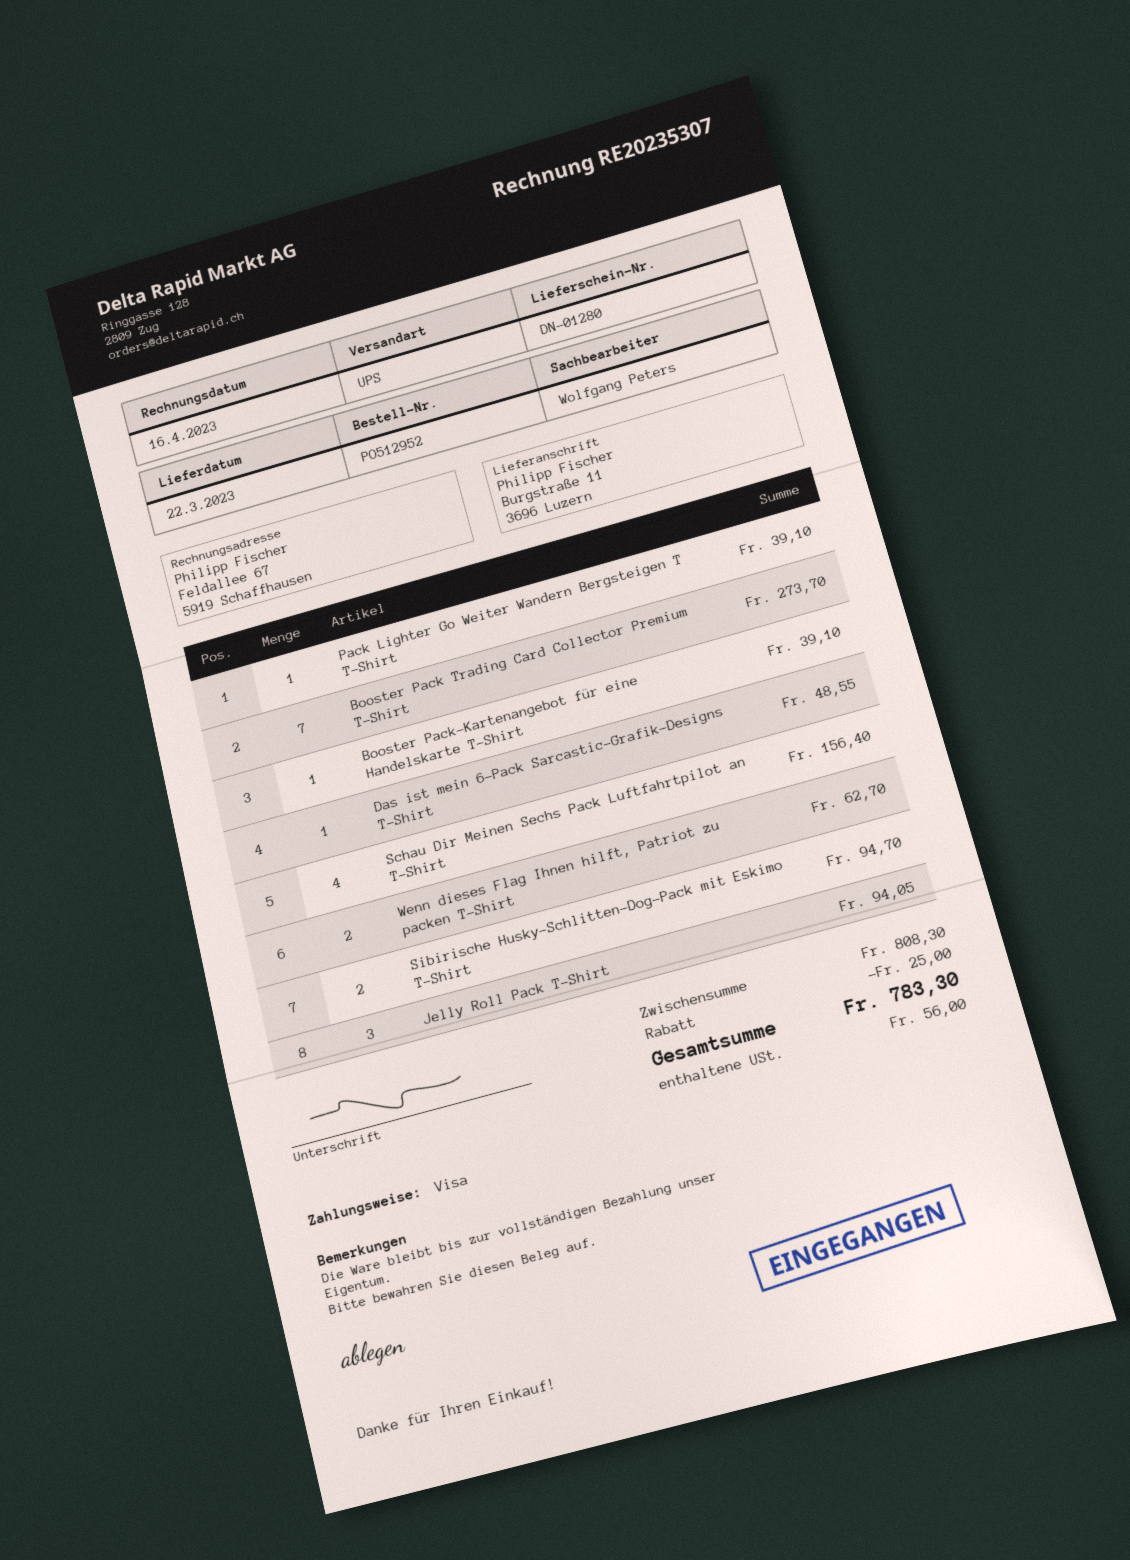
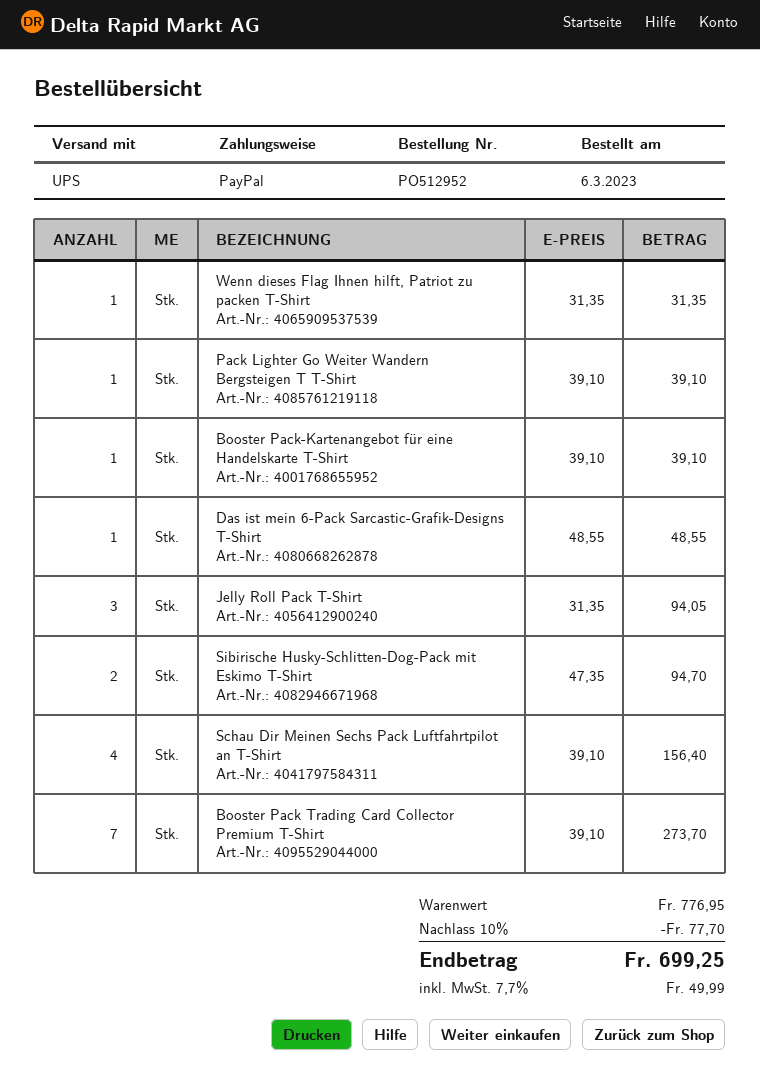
payment method: Visa -> PayPal
Wenn dieses Flag Ihnen hilft, Patriot zu packen T-Shirt: 2 for 62.70 -> 1 for 31.35
subtotal: 808.30 -> 776.95
discount: 25.00 -> 77.70
tax: 56.00 -> 49.99
total: 783.30 -> 699.25

